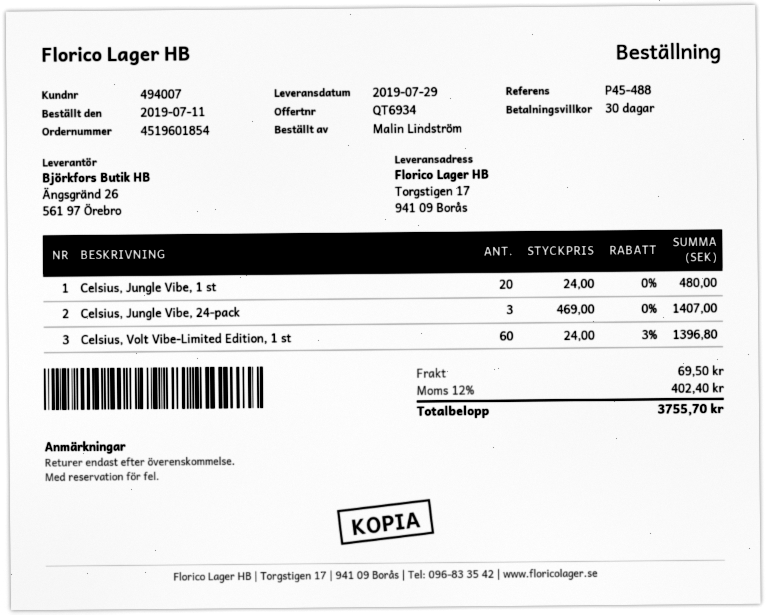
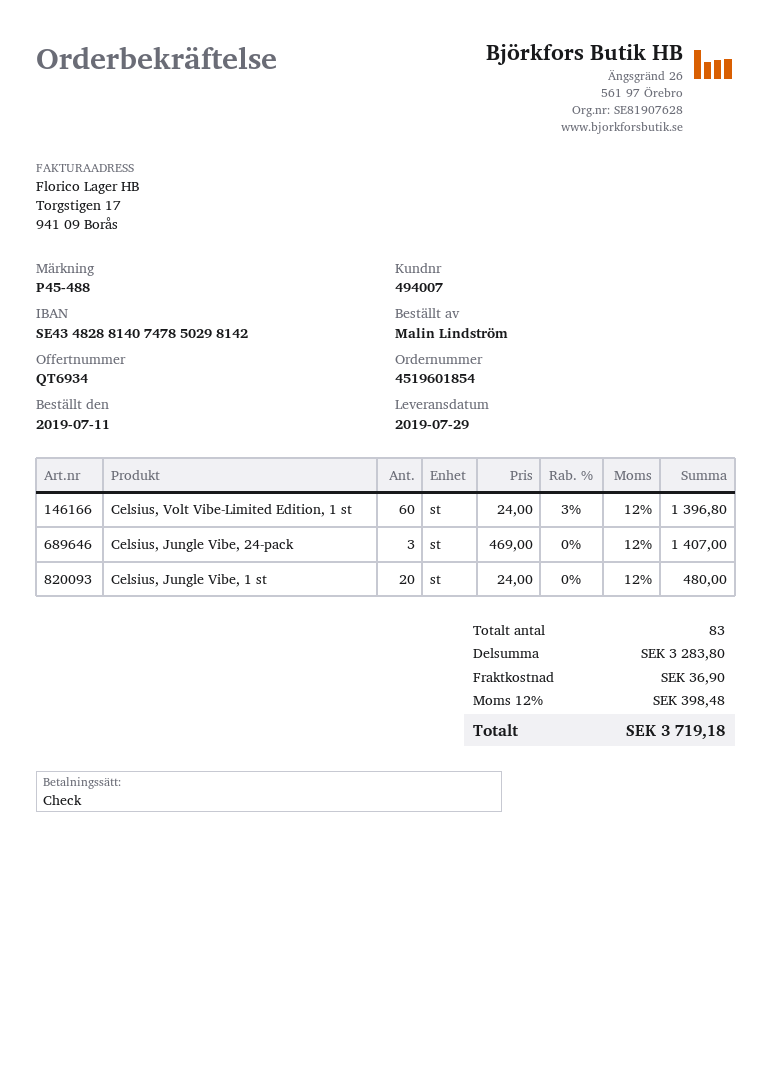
shipping: 69.50 -> 36.90
tax: 12% = 402.40 -> 12% = 398.48
total: 3755.70 -> 3719.18

